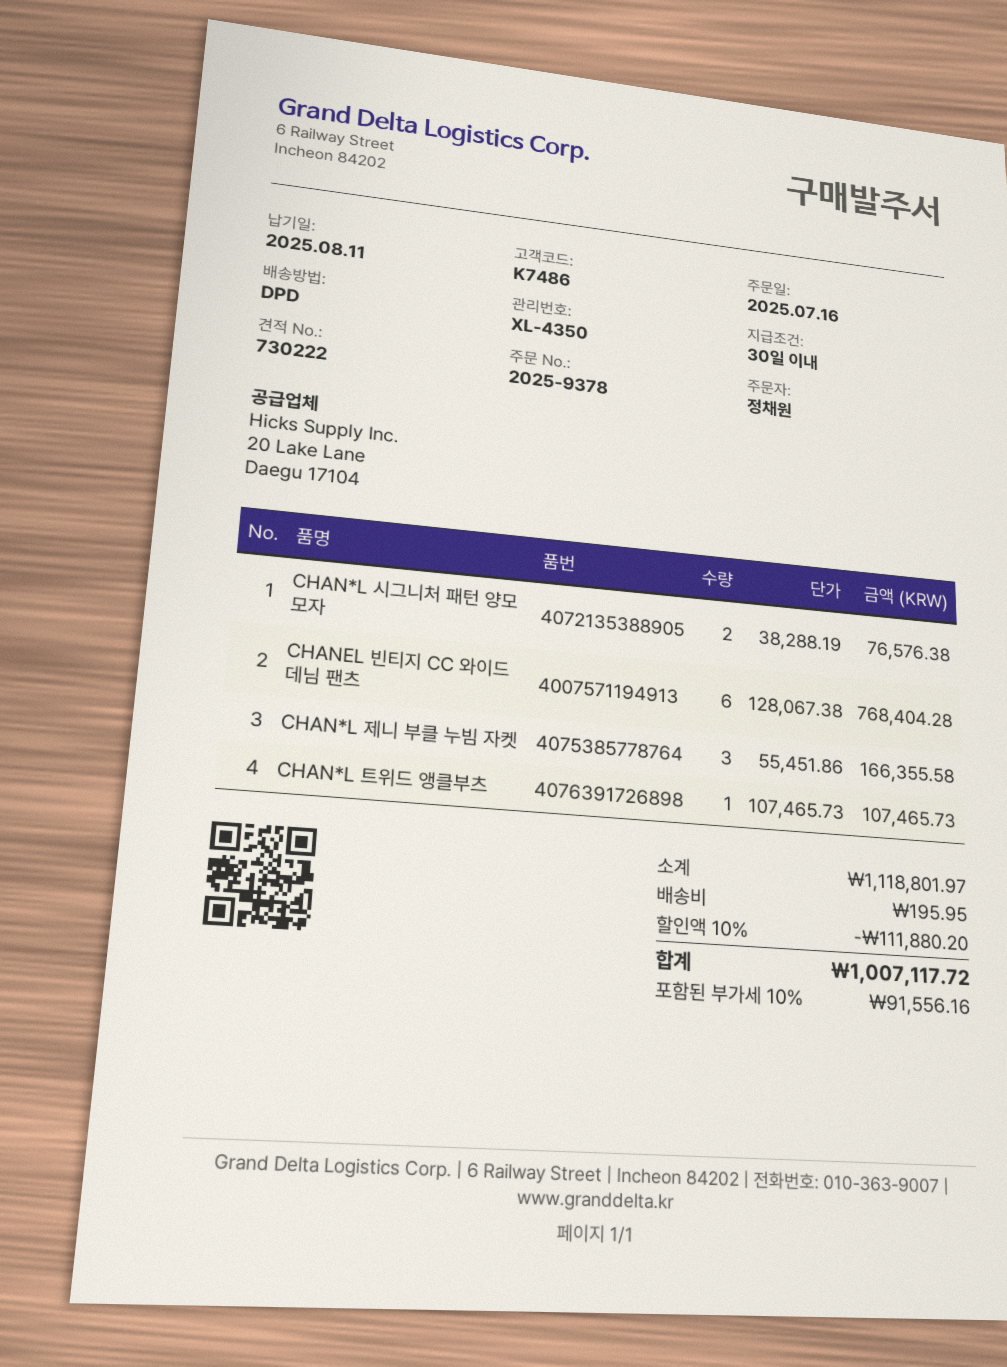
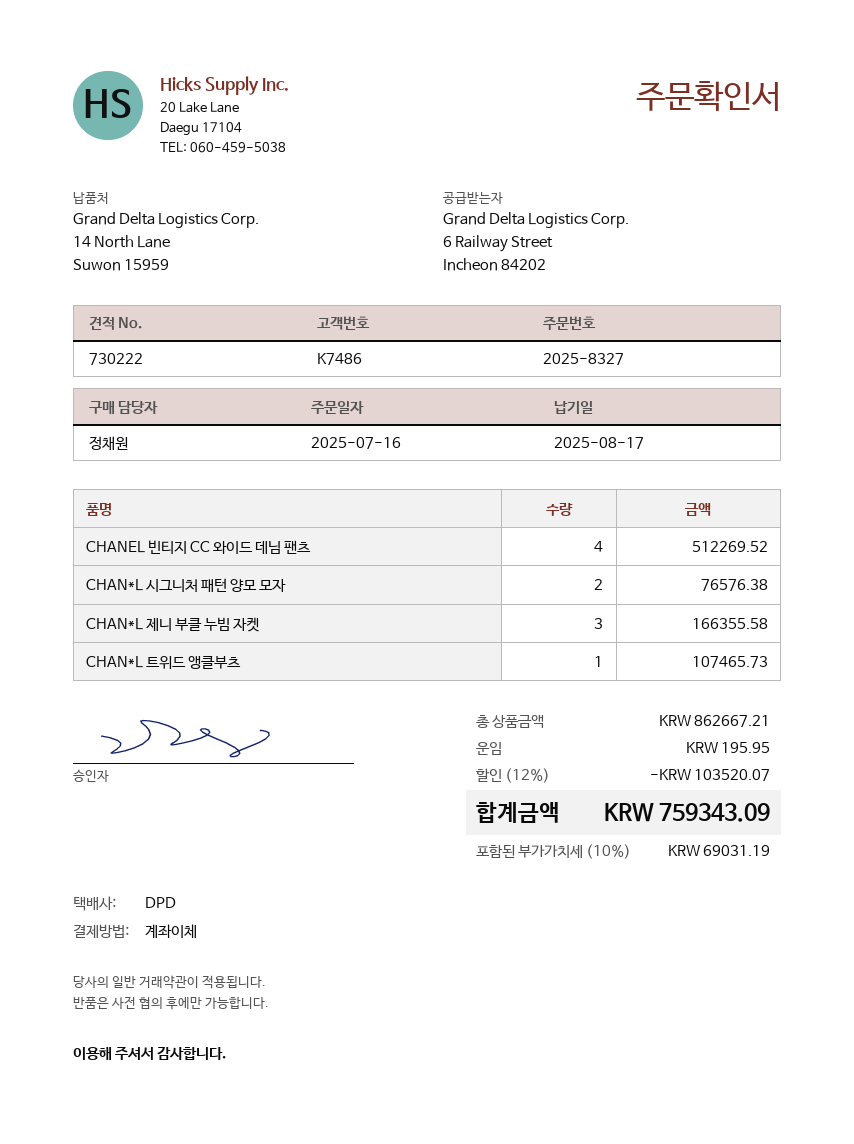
order number: 2025-9378 -> 2025-8327
delivery date: 2025-08-11 -> 2025-08-17
CHANEL 빈티지 CC 와이드 데님 팬츠: 6 for 768404.28 -> 4 for 512269.52
subtotal: 1118801.97 -> 862667.21
discount: 10% = 111880.20 -> 12% = 103520.07
tax: 10% = 91556.16 -> 10% = 69031.19
total: 1007117.72 -> 759343.09

